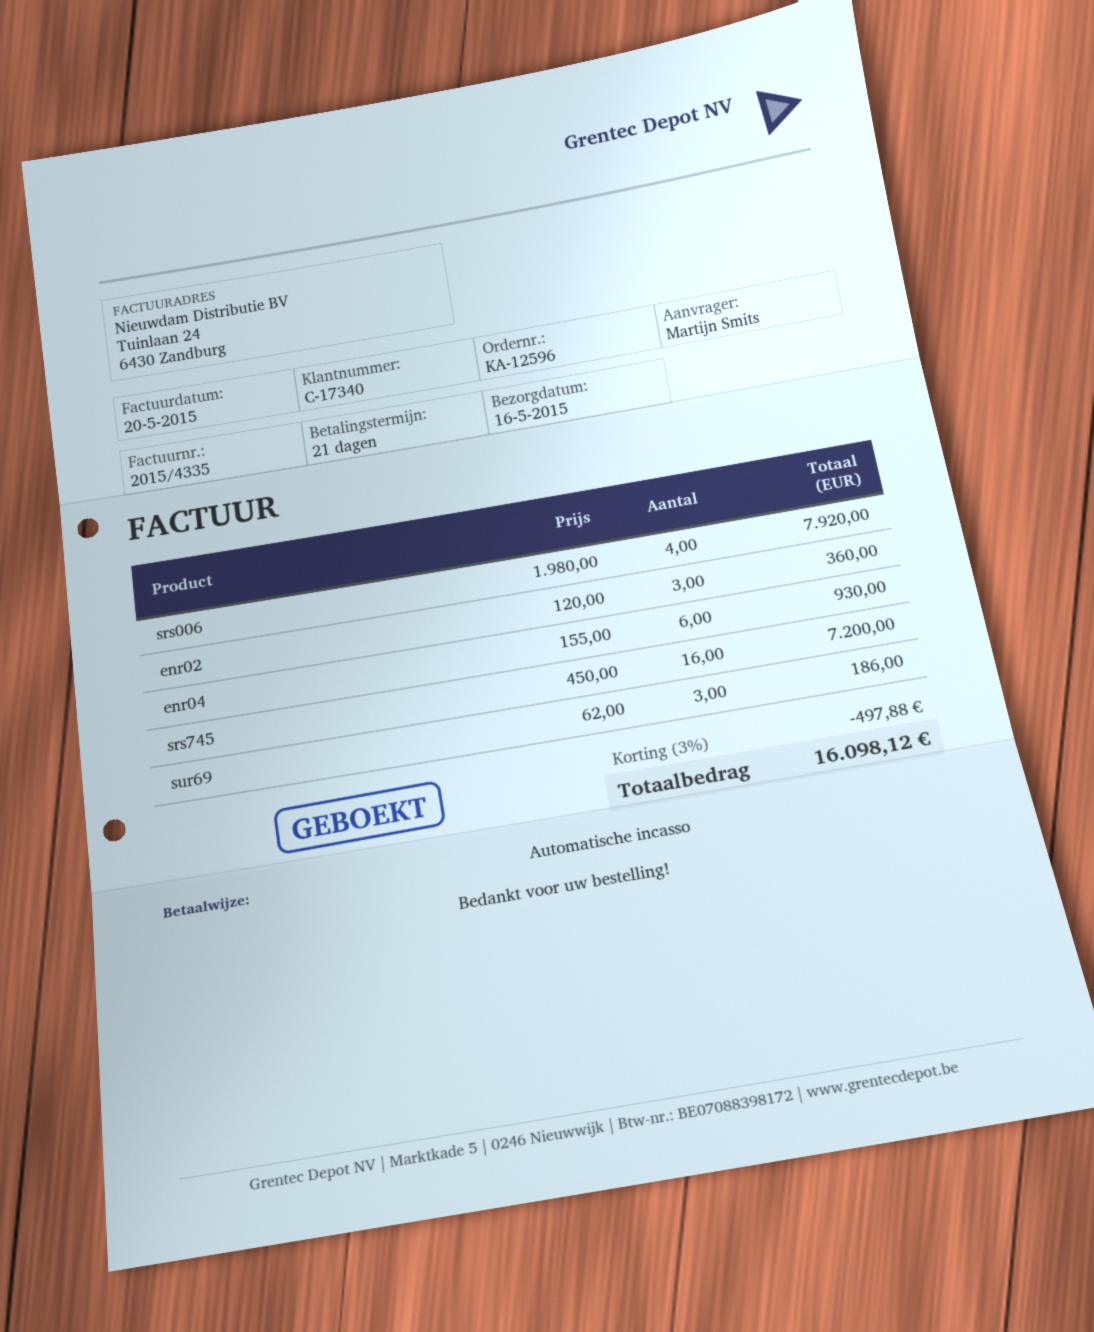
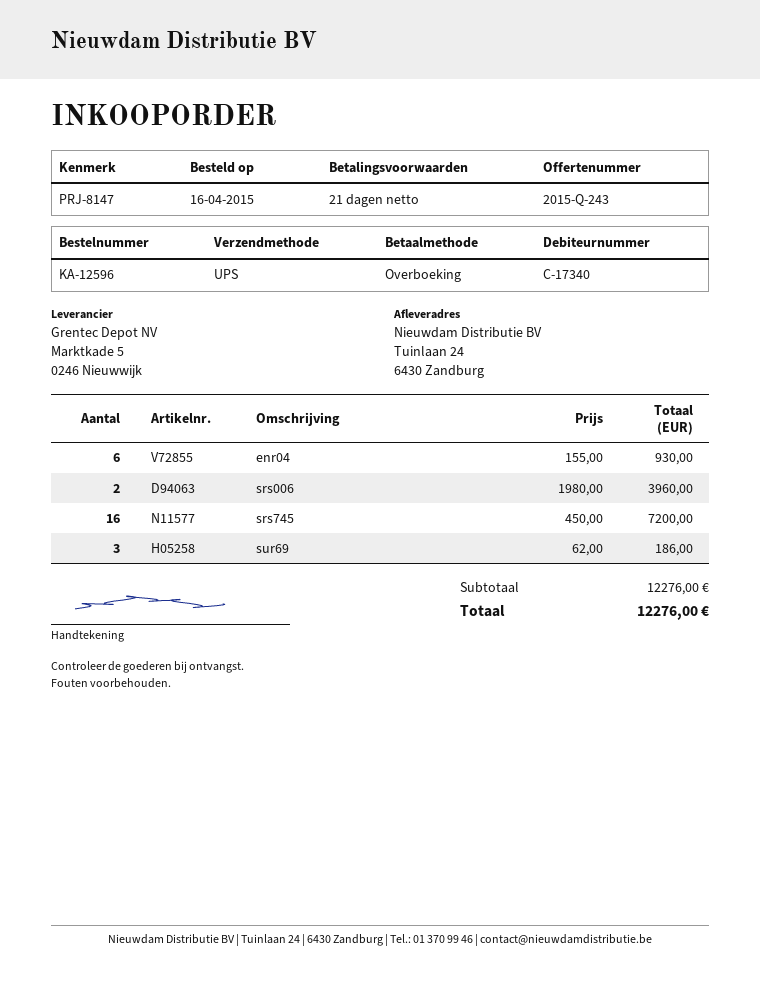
payment method: direct debit -> bank transfer
srs006: 4 x 1980.00 = 7920.00 -> 2 x 1980.00 = 3960.00
enr02: 3 x 120.00 = 360.00 -> none
discount: 3% = 497.88 -> none
total: 16098.12 -> 12276.00

